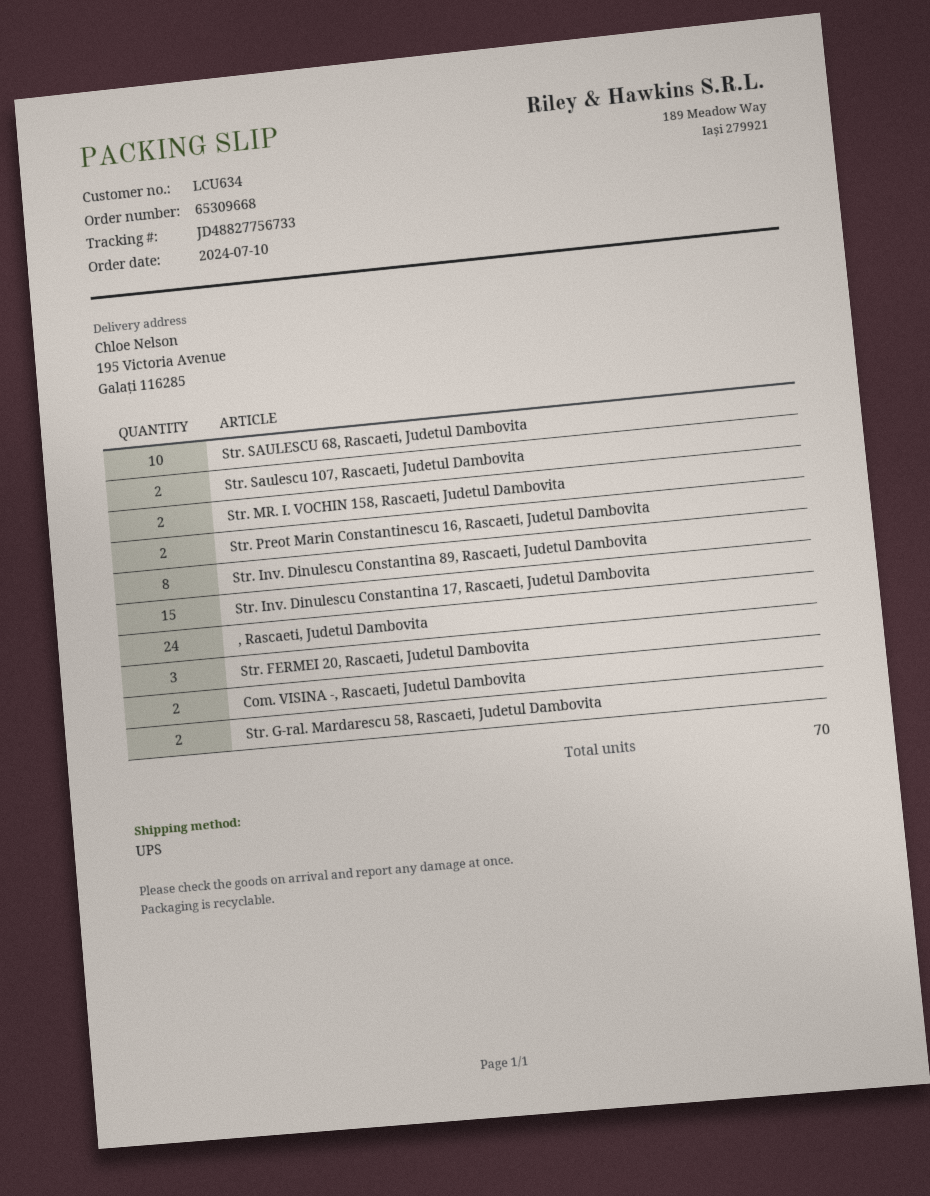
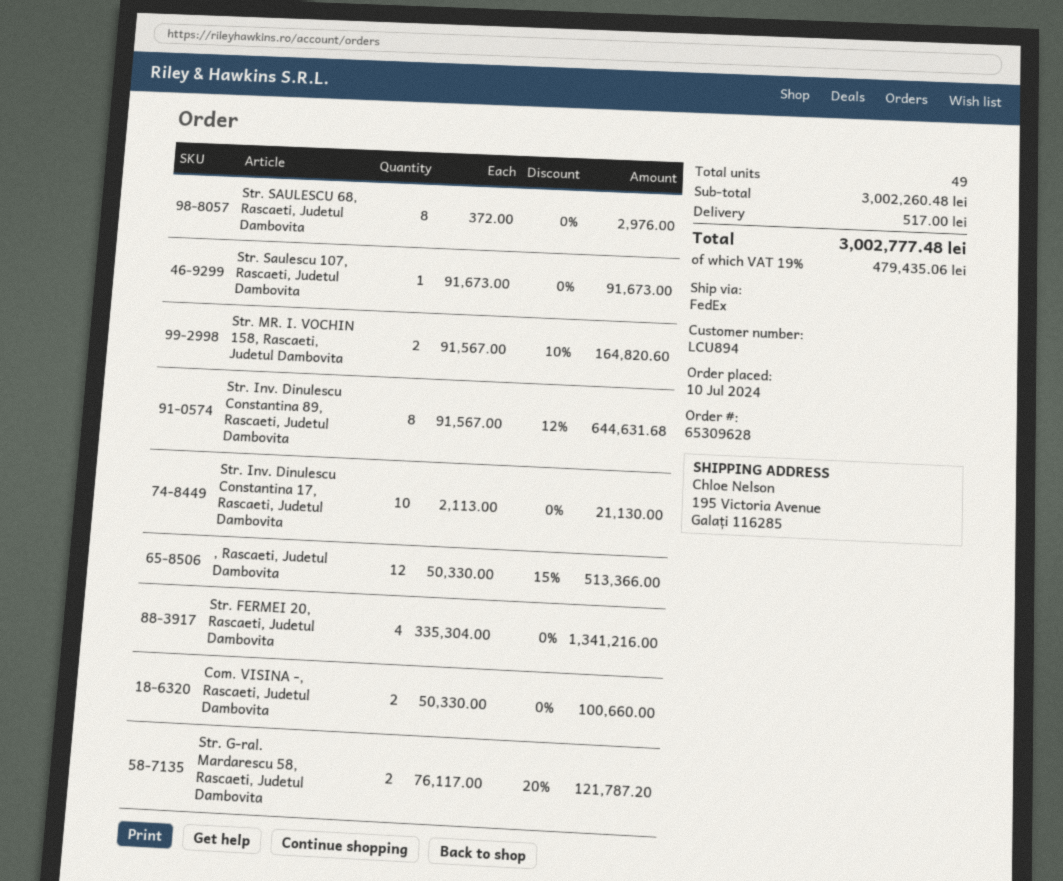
order number: 65309668 -> 65309628
customer number: LCU634 -> LCU894
shipping method: UPS -> FedEx
Str. SAULESCU 68, Rascaeti, Judetul Dambovita: 10 -> 8
Str. Saulescu 107, Rascaeti, Judetul Dambovita: 2 -> 1
Str. Preot Marin Constantinescu 16, Rascaeti, Judetul Dambovita: 2 -> none
Str. Inv. Dinulescu Constantina 17, Rascaeti, Judetul Dambovita: 15 -> 10
, Rascaeti, Judetul Dambovita: 24 -> 12
Str. FERMEI 20, Rascaeti, Judetul Dambovita: 3 -> 4
total quantity: 70 -> 49

